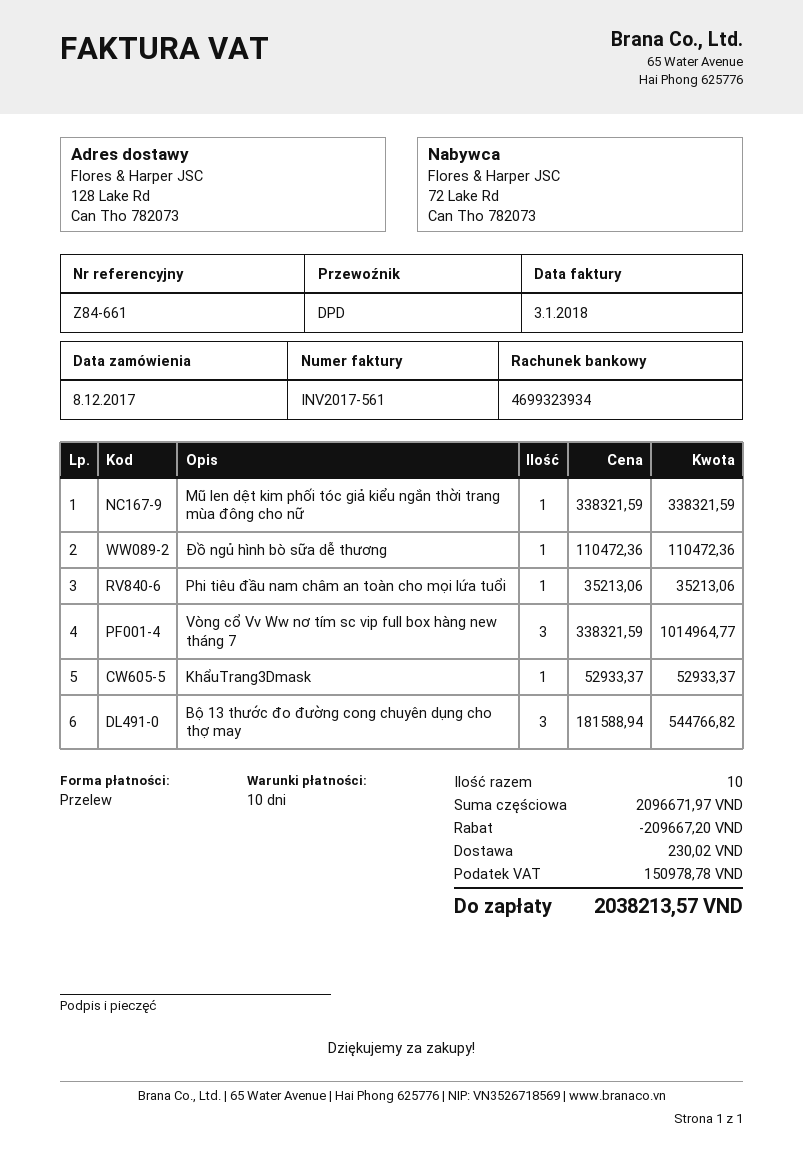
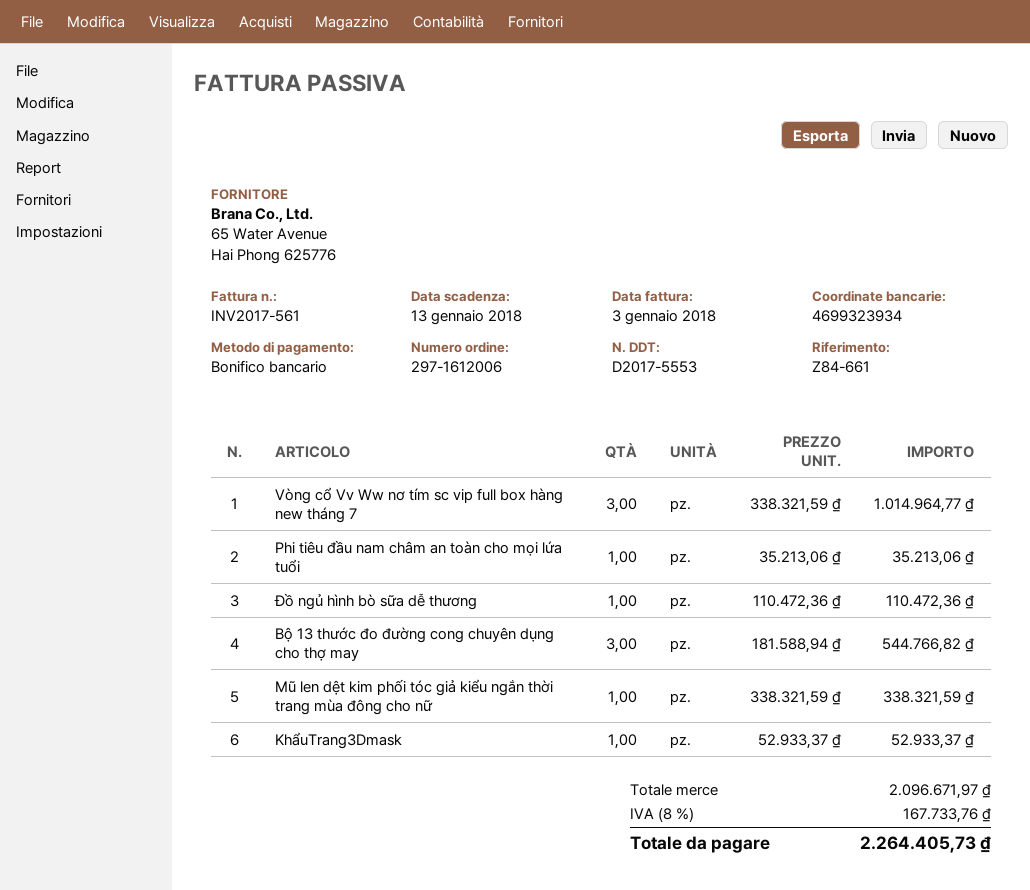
discount: 209667.20 -> none
shipping: 230.02 -> none
tax: 150978.78 -> 167733.76
total: 2038213.57 -> 2264405.73

